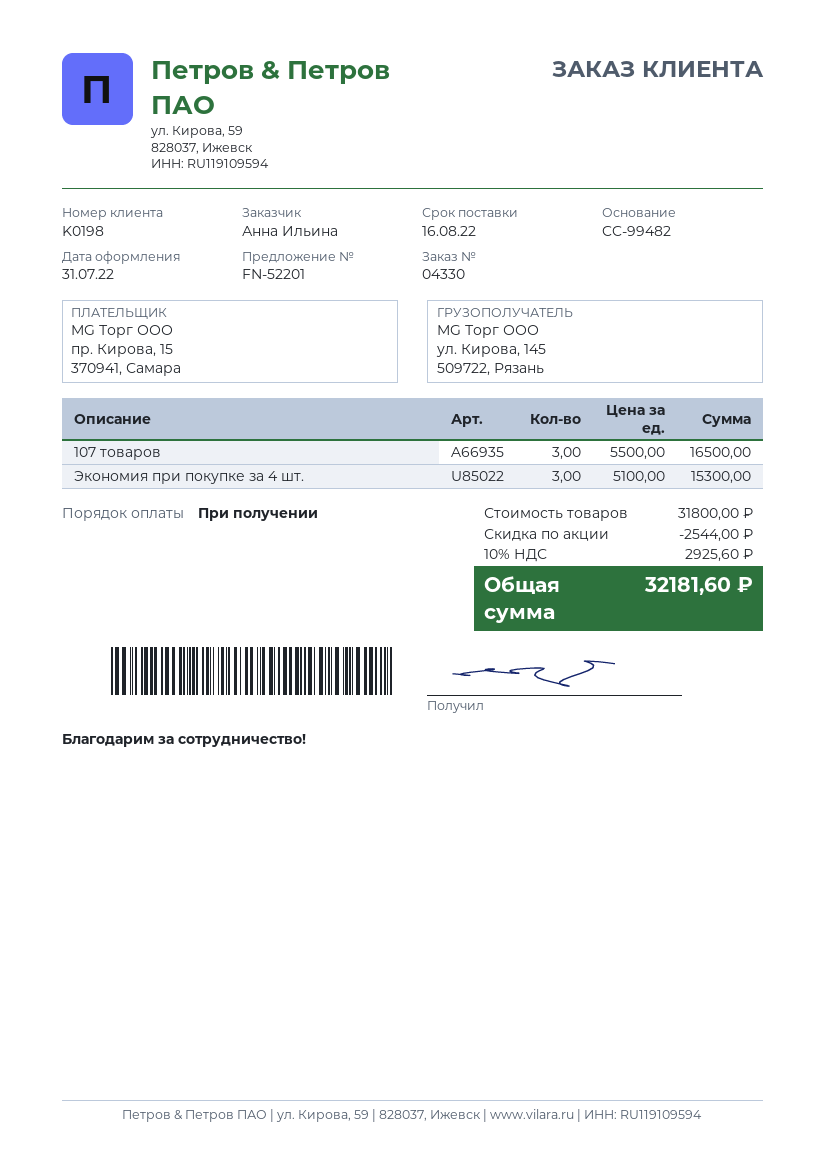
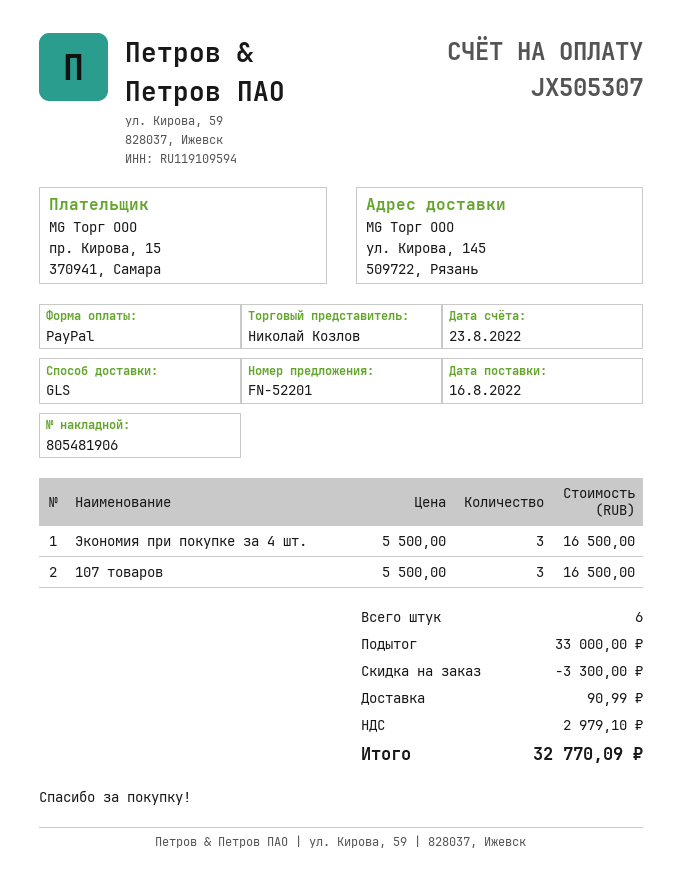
Экономия при покупке за 4 шт.: 3 x 5100.00 = 15300.00 -> 3 x 5500.00 = 16500.00
subtotal: 31800.00 -> 33000.00
discount: 2544.00 -> 3300.00
shipping: none -> 90.99
tax: 2925.60 -> 2979.10
total: 32181.60 -> 32770.09

